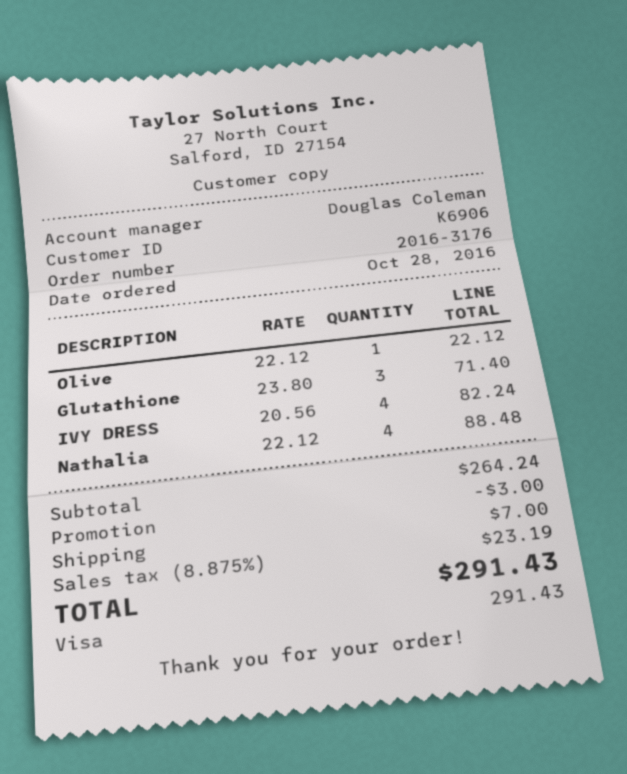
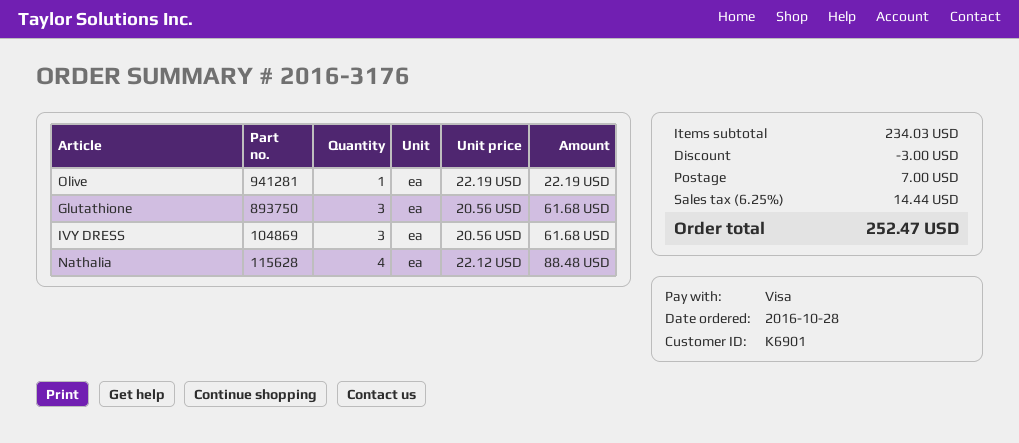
customer number: K6906 -> K6901
Olive: 1 x 22.12 = 22.12 -> 1 x 22.19 = 22.19
Glutathione: 3 x 23.80 = 71.40 -> 3 x 20.56 = 61.68
IVY DRESS: 4 x 20.56 = 82.24 -> 3 x 20.56 = 61.68
subtotal: 264.24 -> 234.03
tax: 8.875% = 23.19 -> 6.25% = 14.44
total: 291.43 -> 252.47

